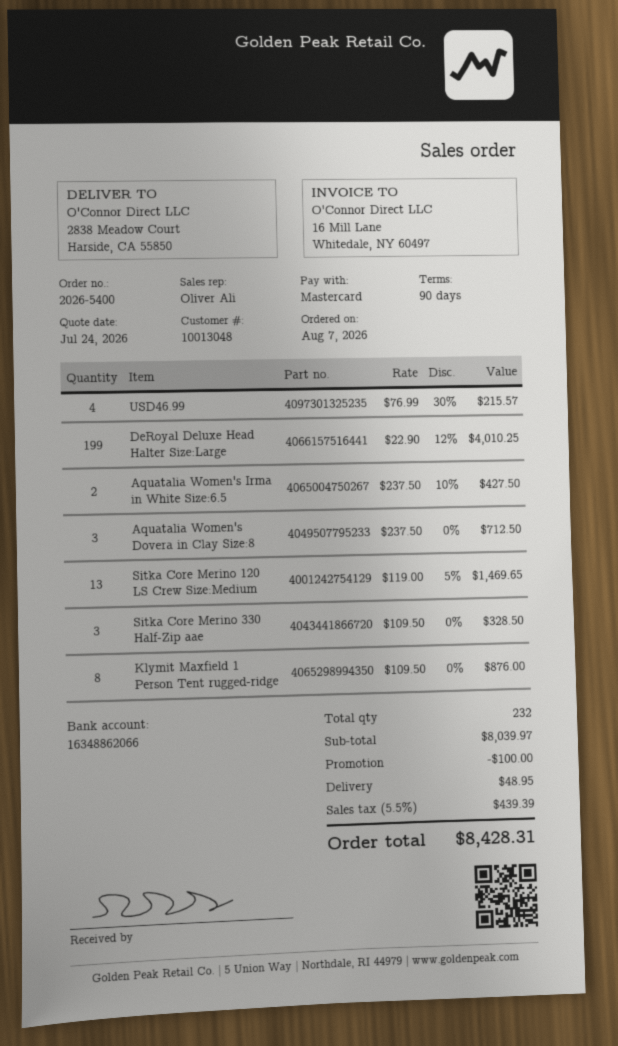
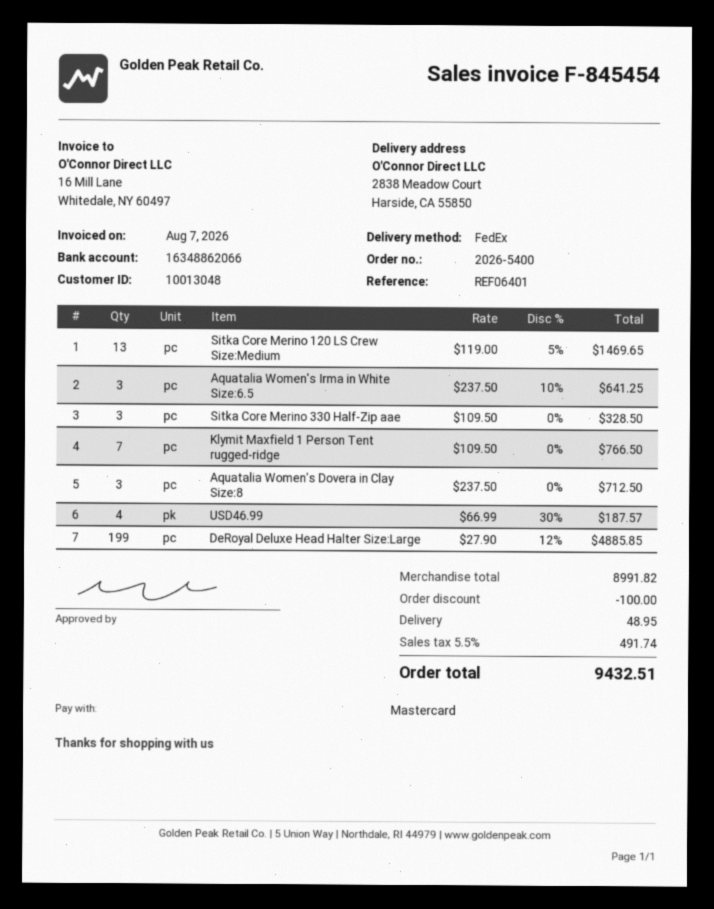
USD46.99: 4 x 76.99 - 30% = 215.57 -> 4 x 66.99 - 30% = 187.57
DeRoyal Deluxe Head Halter Size:Large: 199 x 22.90 - 12% = 4010.25 -> 199 x 27.90 - 12% = 4885.85
Aquatalia Women's Irma in White Size:6.5: 2 x 237.50 - 10% = 427.50 -> 3 x 237.50 - 10% = 641.25
Klymit Maxfield 1 Person Tent rugged-ridge: 8 x 109.50 = 876.00 -> 7 x 109.50 = 766.50
subtotal: 8039.97 -> 8991.82
tax: 5.5% = 439.39 -> 5.5% = 491.74
total: 8428.31 -> 9432.51

